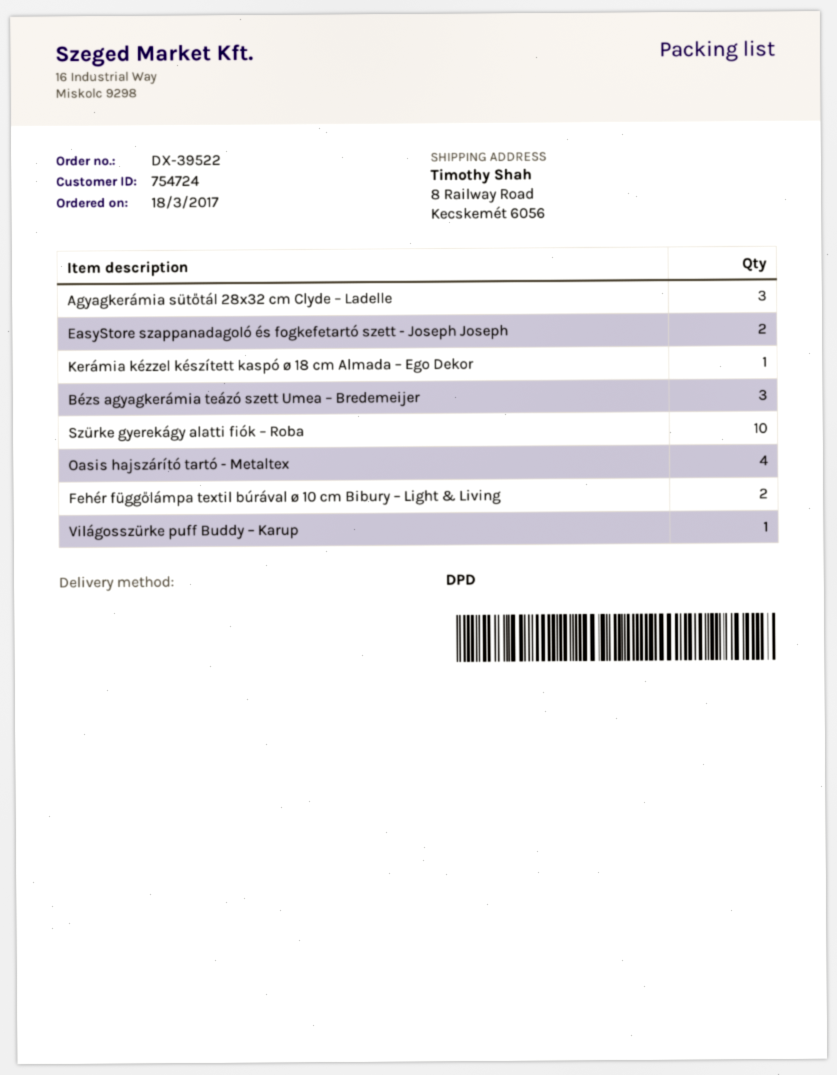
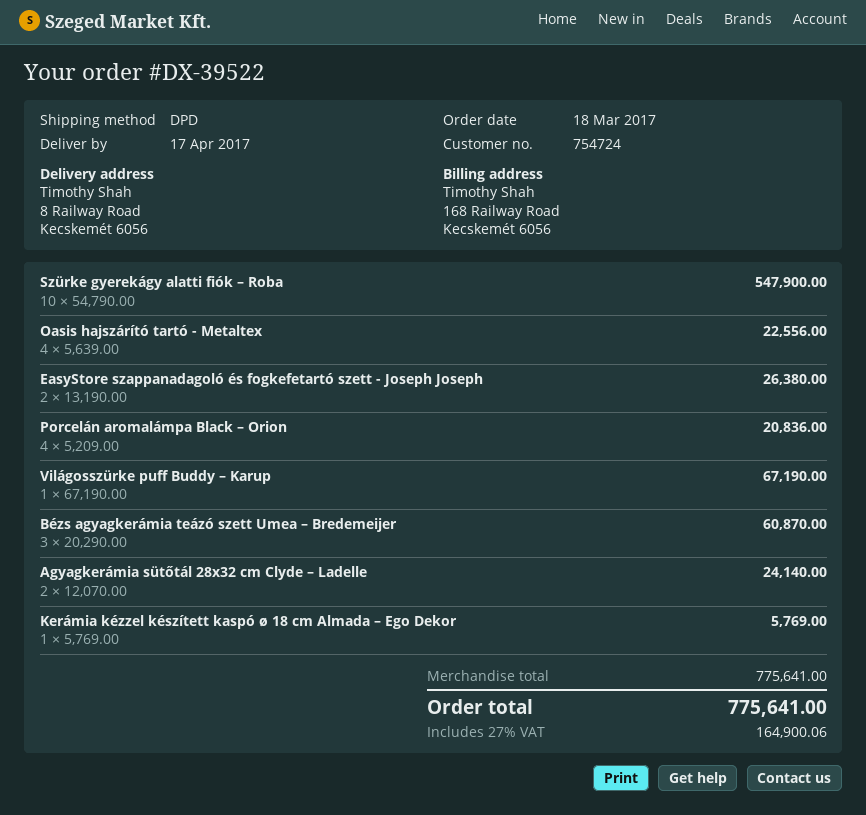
Agyagkerámia sütőtál 28x32 cm Clyde – Ladelle: 3 -> 2
Fehér függőlámpa textil búrával ø 10 cm Bibury – Light & Living: 2 -> none
Porcelán aromalámpa Black – Orion: none -> 4

